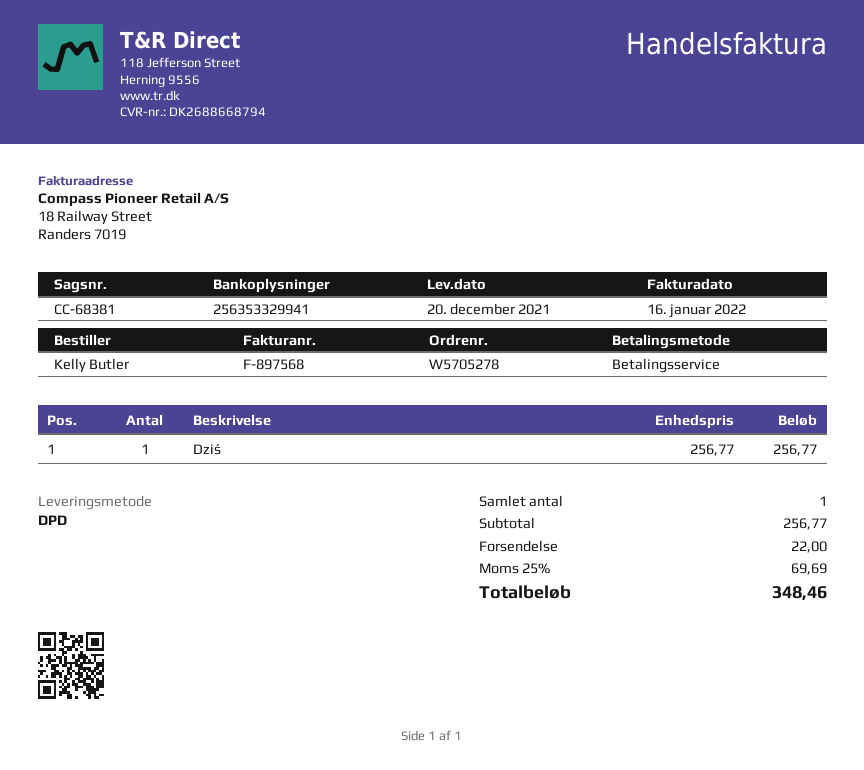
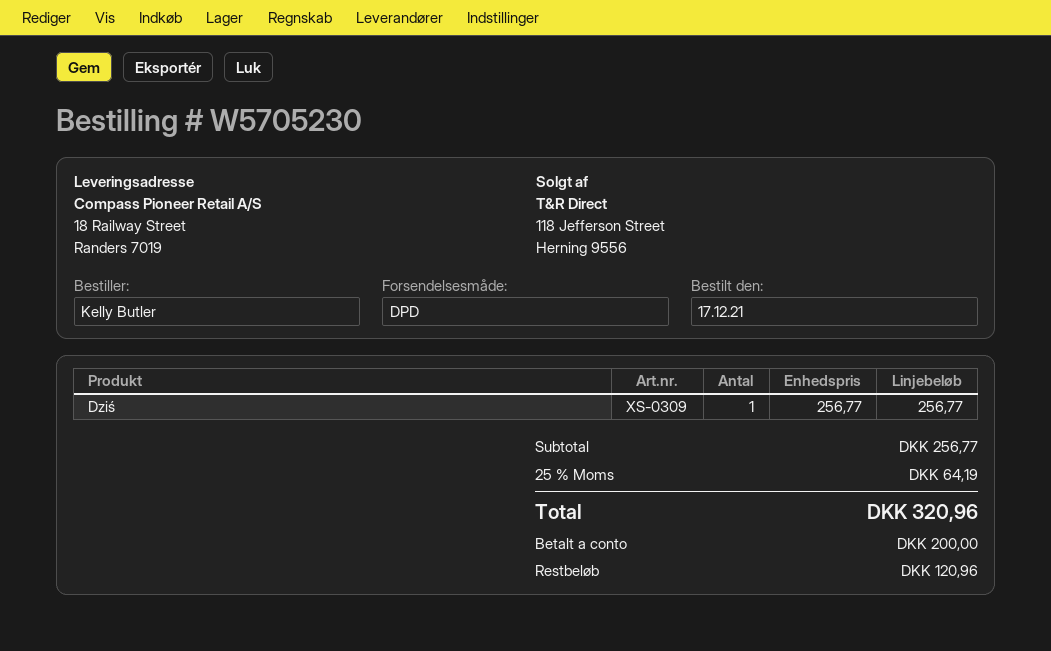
order number: W5705278 -> W5705230
shipping: 22.00 -> none
tax: 25% = 69.69 -> 25% = 64.19
total: 348.46 -> 320.96

